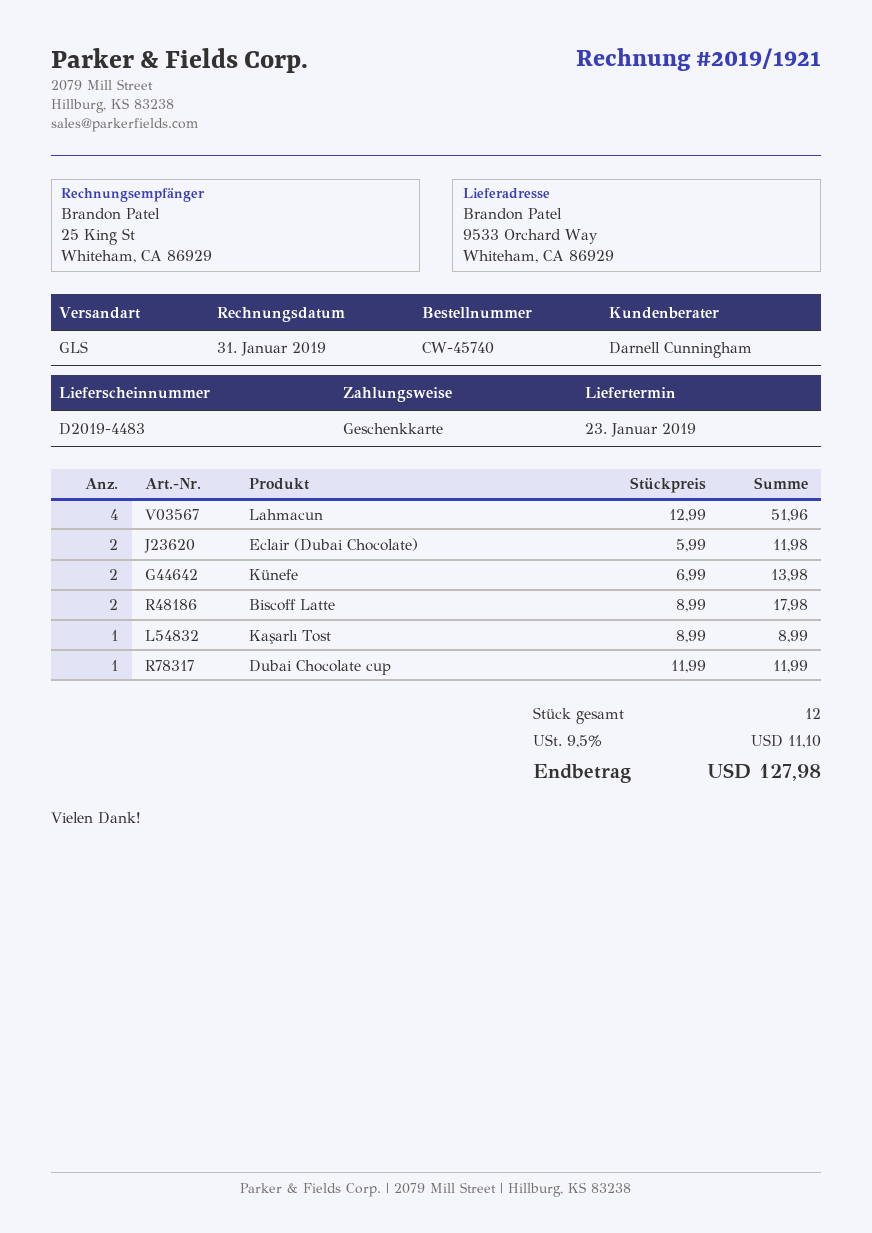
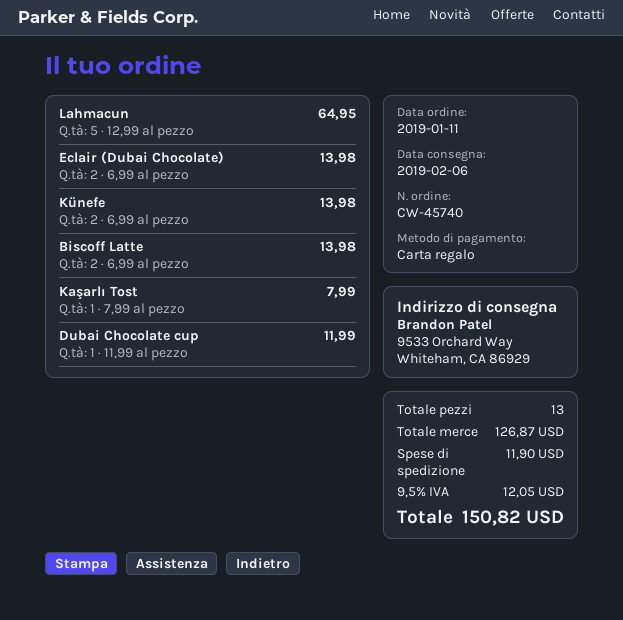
delivery date: 2019-01-23 -> 2019-02-06
Lahmacun: 4 x 12.99 = 51.96 -> 5 x 12.99 = 64.95
Eclair (Dubai Chocolate): 2 x 5.99 = 11.98 -> 2 x 6.99 = 13.98
Biscoff Latte: 2 x 8.99 = 17.98 -> 2 x 6.99 = 13.98
Kaşarlı Tost: 1 x 8.99 = 8.99 -> 1 x 7.99 = 7.99
total quantity: 12 -> 13
shipping: none -> 11.90
tax: 9.5% = 11.10 -> 9.5% = 12.05
total: 127.98 -> 150.82

